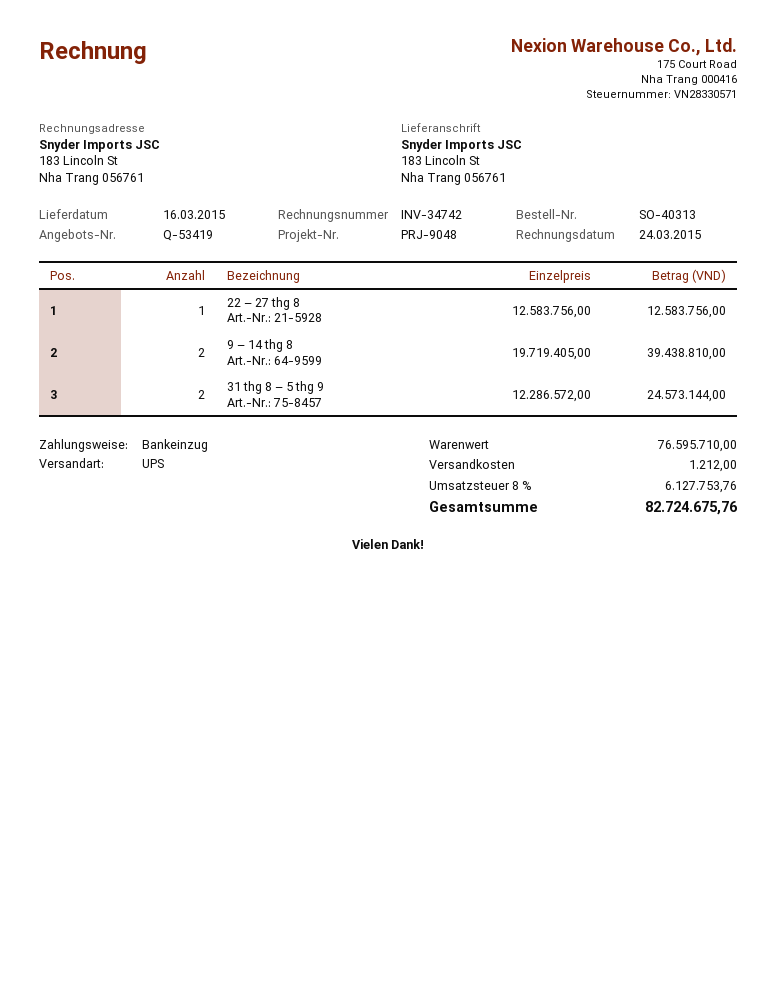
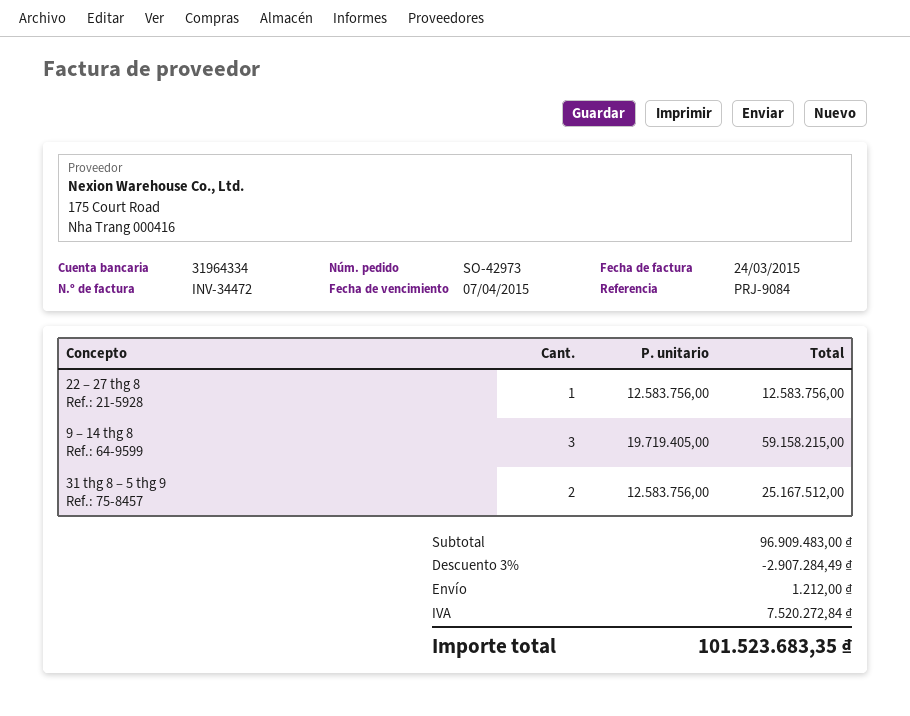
order number: SO-40313 -> SO-42973
invoice number: INV-34742 -> INV-34472
reference: PRJ-9048 -> PRJ-9084
9 – 14 thg 8: 2 x 19719405.00 = 39438810.00 -> 3 x 19719405.00 = 59158215.00
31 thg 8 – 5 thg 9: 2 x 12286572.00 = 24573144.00 -> 2 x 12583756.00 = 25167512.00
subtotal: 76595710.00 -> 96909483.00
discount: none -> 3% = 2907284.49
tax: 6127753.76 -> 7520272.84
total: 82724675.76 -> 101523683.35

